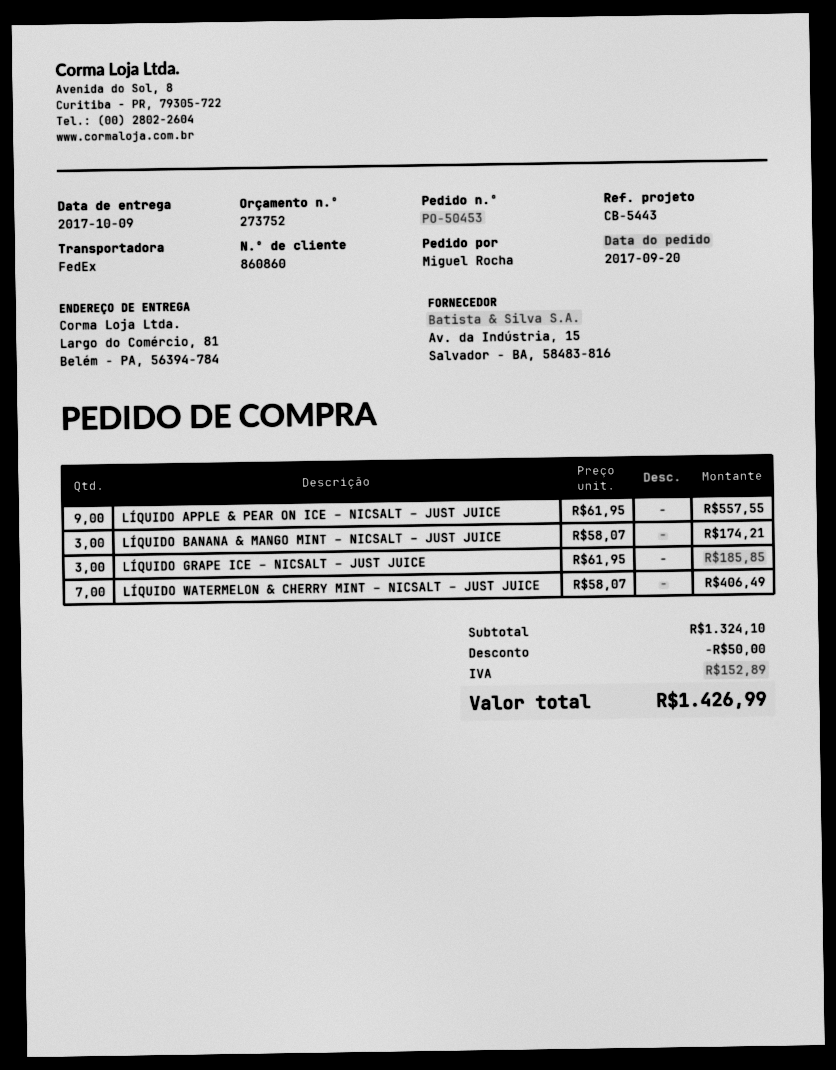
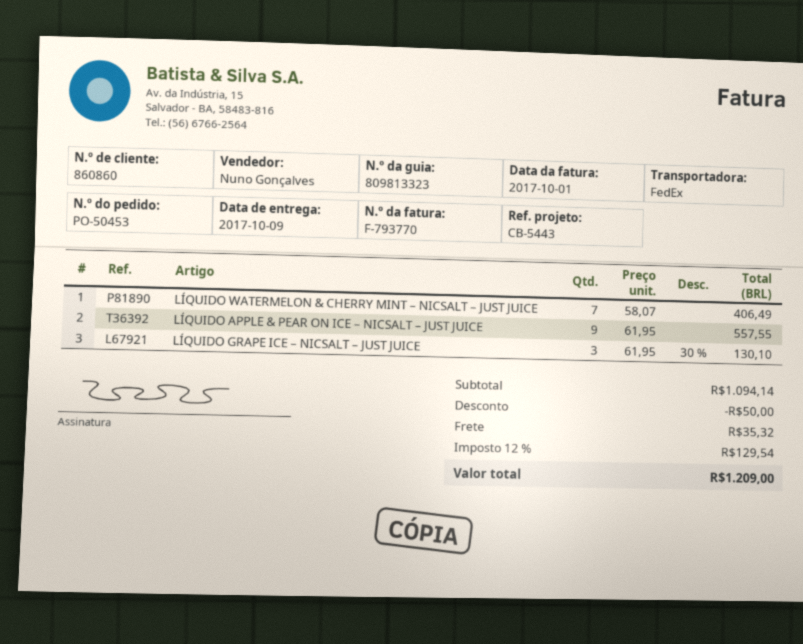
LÍQUIDO BANANA & MANGO MINT – NICSALT – JUST JUICE: 3 x 58.07 = 174.21 -> none
LÍQUIDO GRAPE ICE – NICSALT – JUST JUICE: 3 x 61.95 = 185.85 -> 3 x 61.95 - 30% = 130.10
subtotal: 1324.10 -> 1094.14
shipping: none -> 35.32
tax: 152.89 -> 129.54
total: 1426.99 -> 1209.00

